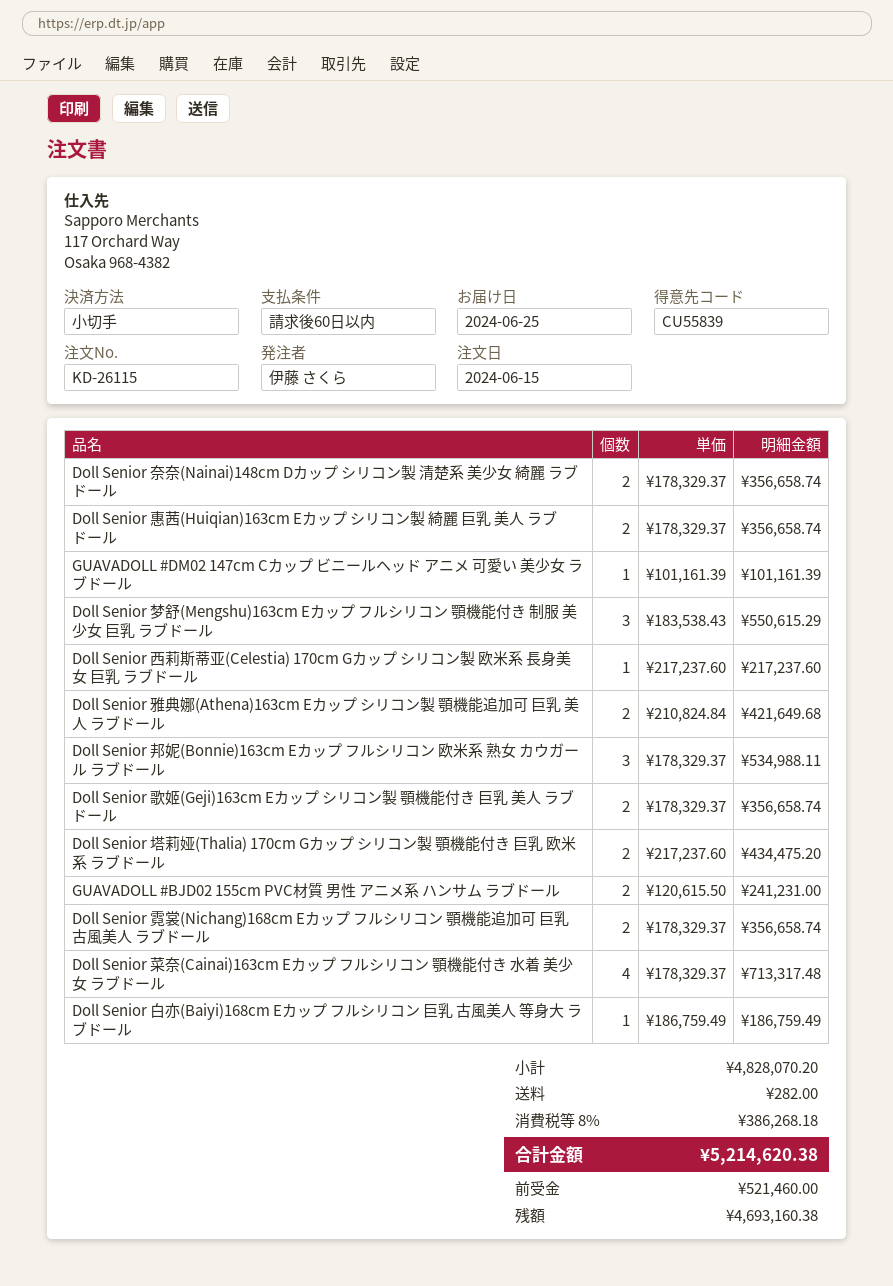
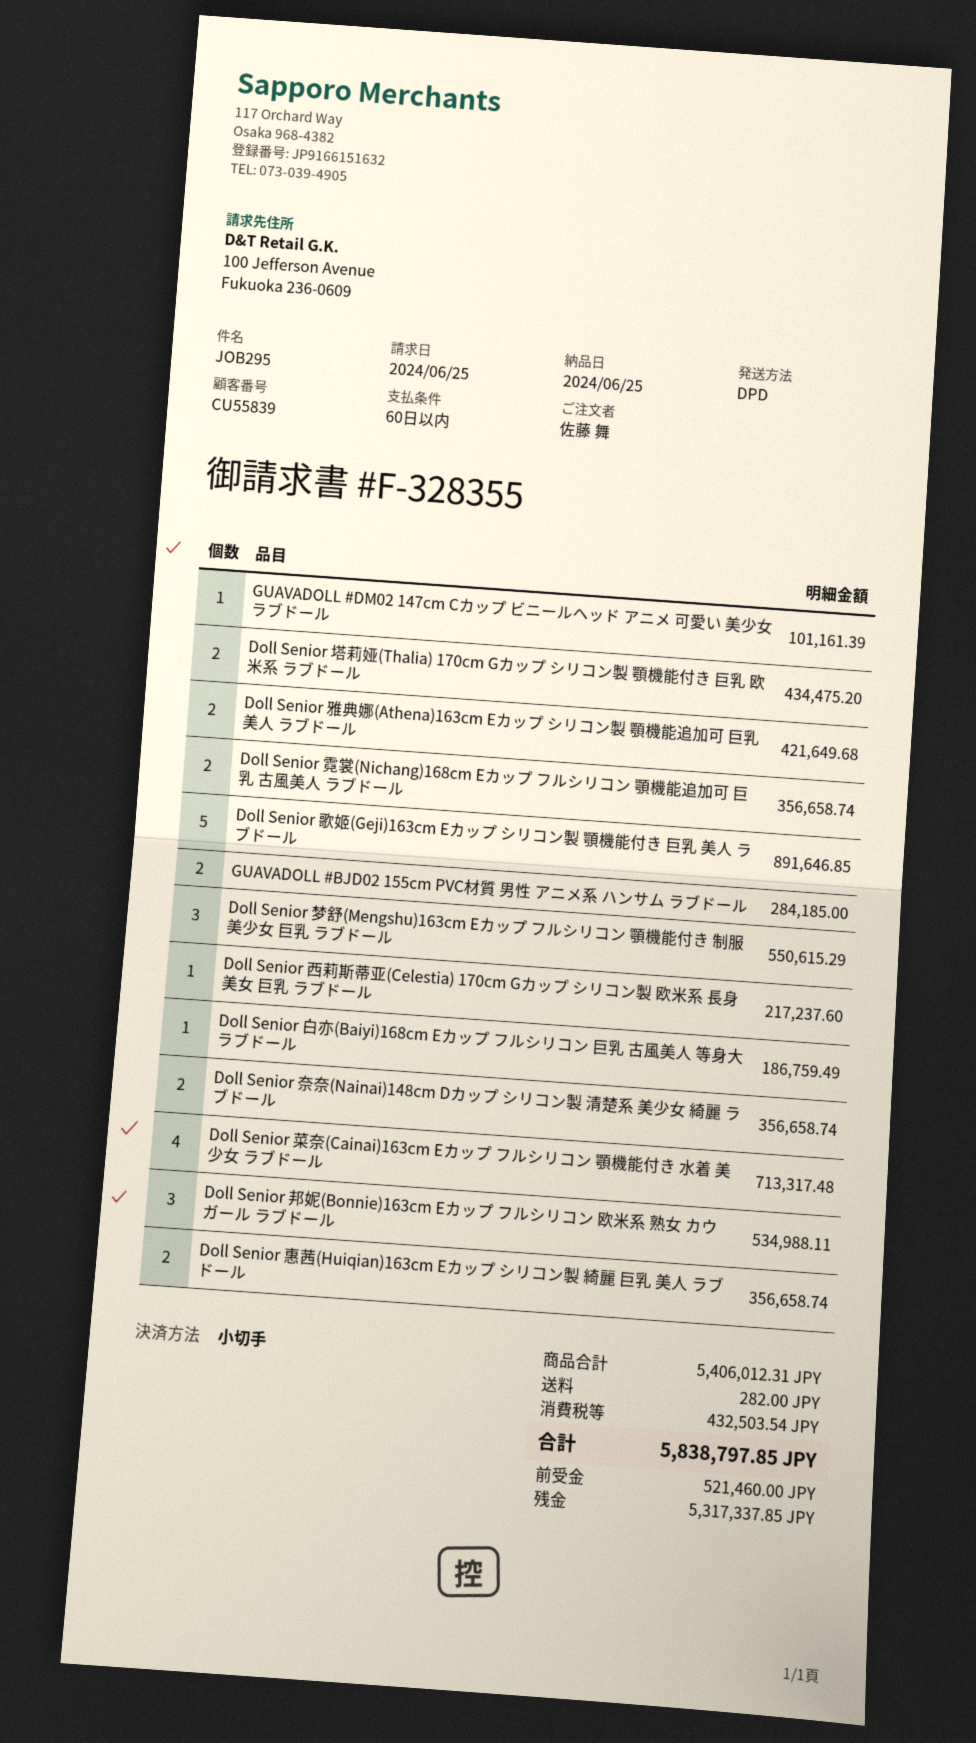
ordered by: 伊藤 さくら -> 佐藤 舞
Doll Senior 歌姬(Geji)163cm Eカップ シリコン製 顎機能付き 巨乳 美人 ラブドール: 2 for 356658.74 -> 5 for 891646.85
GUAVADOLL #BJD02 155cm PVC材質 男性 アニメ系 ハンサム ラブドール: 2 for 241231.00 -> 2 for 284185.00
subtotal: 4828070.20 -> 5406012.31
tax: 386268.18 -> 432503.54
total: 5214620.38 -> 5838797.85
balance: 4693160.38 -> 5317337.85

